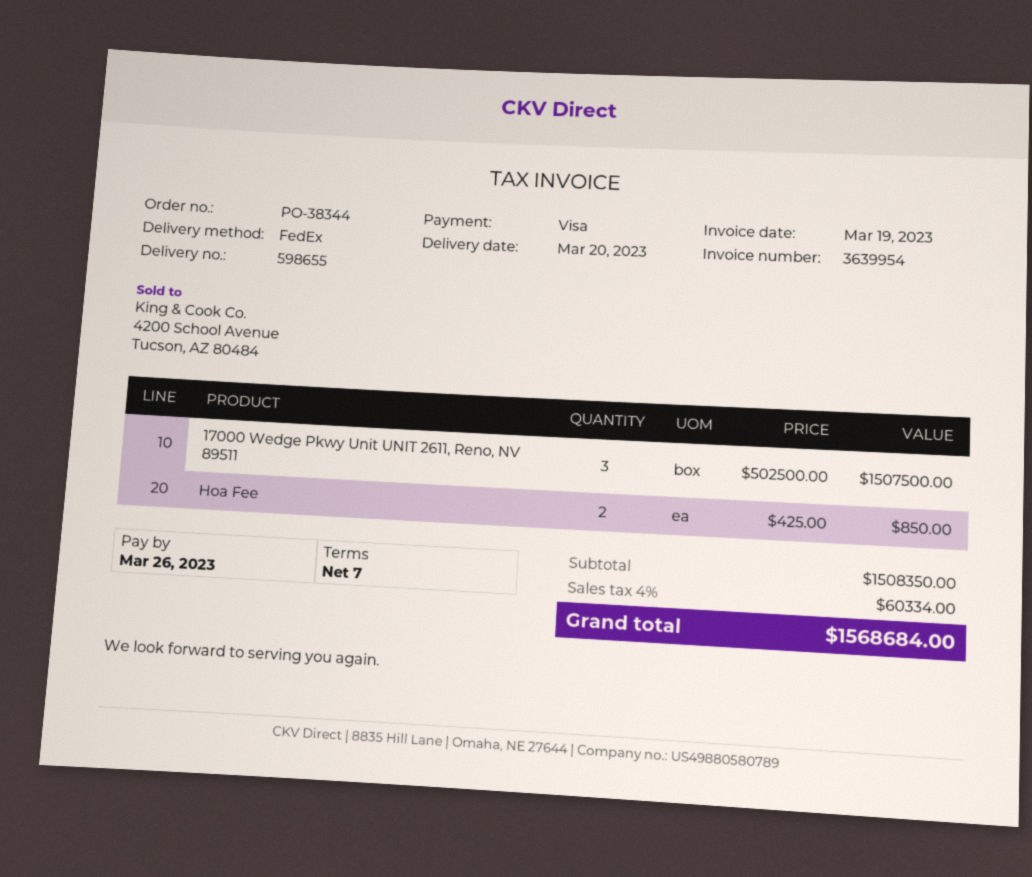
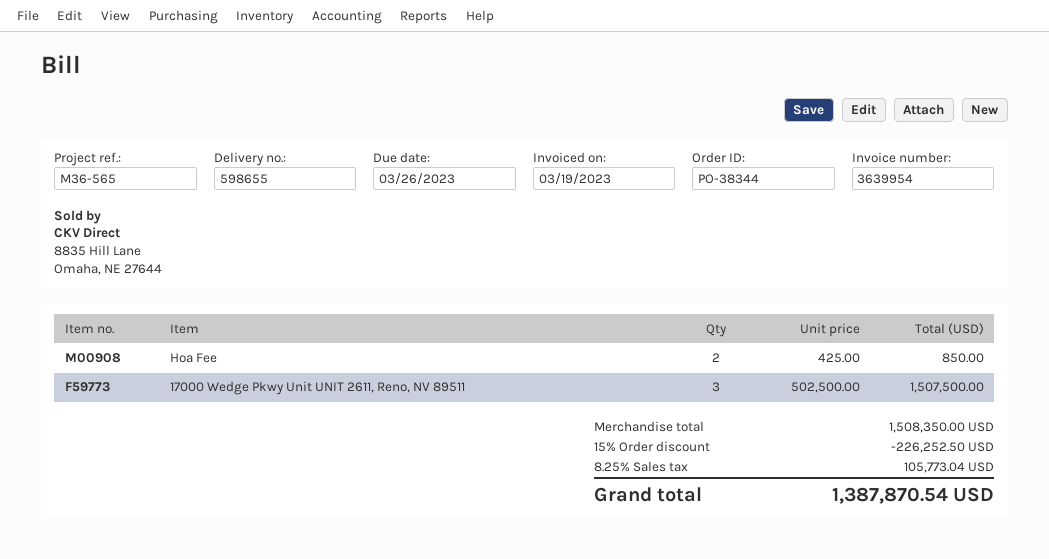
discount: none -> 15% = 226252.50
tax: 4% = 60334.00 -> 8.25% = 105773.04
total: 1568684.00 -> 1387870.54

